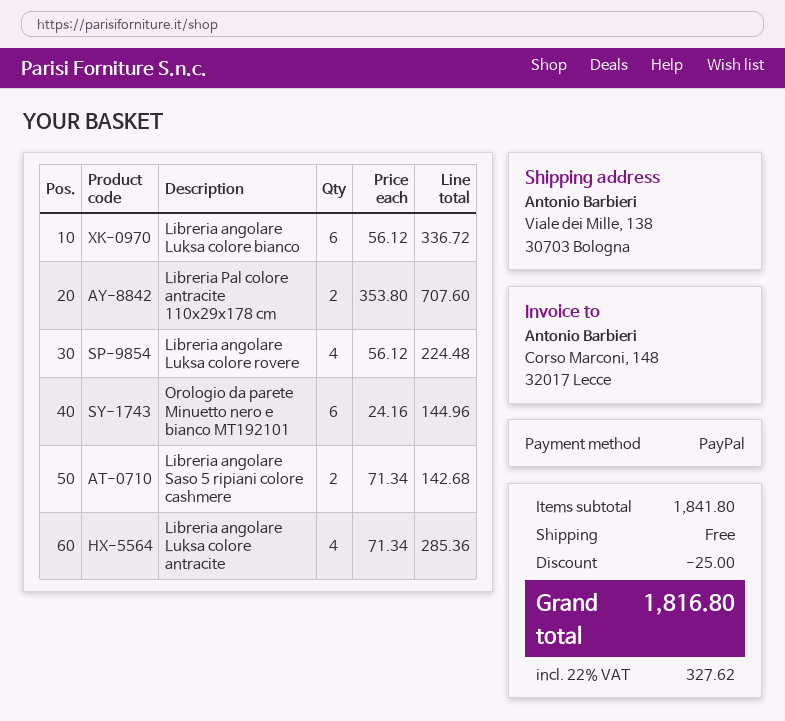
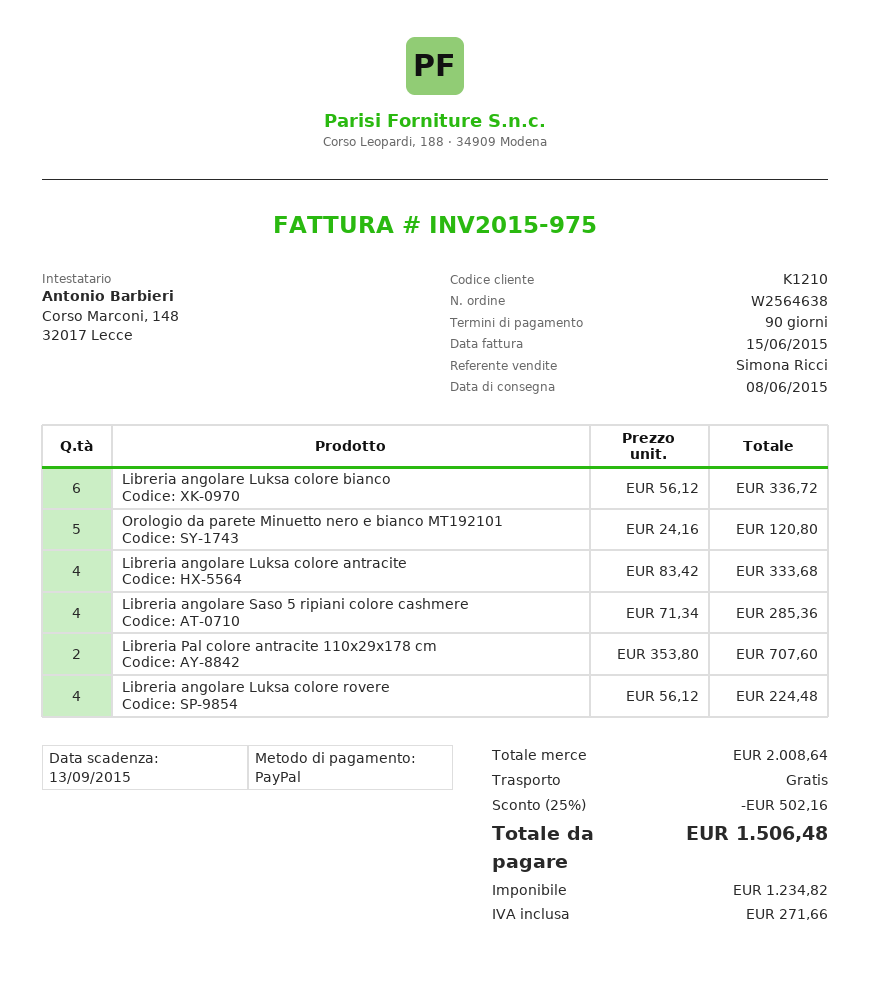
Orologio da parete Minuetto nero e bianco MT192101: 6 x 24.16 = 144.96 -> 5 x 24.16 = 120.80
Libreria angolare Saso 5 ripiani colore cashmere: 2 x 71.34 = 142.68 -> 4 x 71.34 = 285.36
Libreria angolare Luksa colore antracite: 4 x 71.34 = 285.36 -> 4 x 83.42 = 333.68
subtotal: 1841.80 -> 2008.64
discount: 25.00 -> 502.16
tax: 327.62 -> 271.66
total: 1816.80 -> 1506.48

